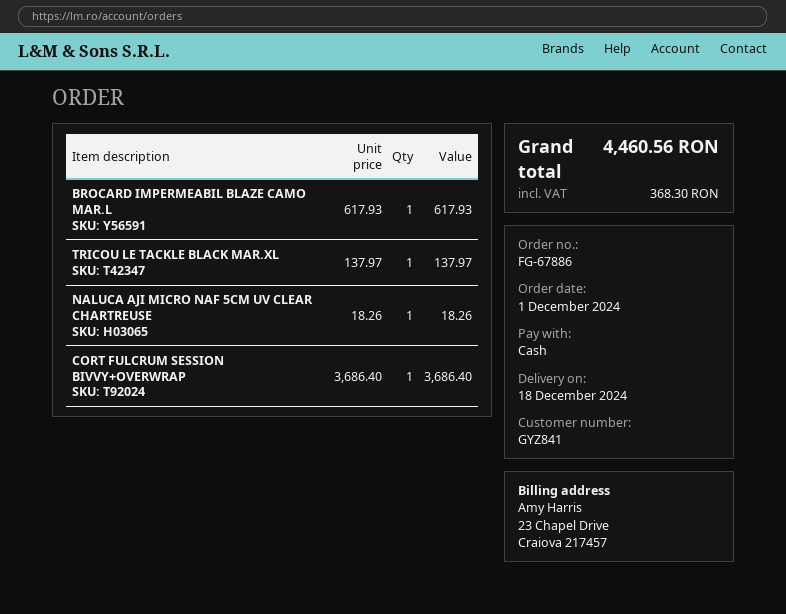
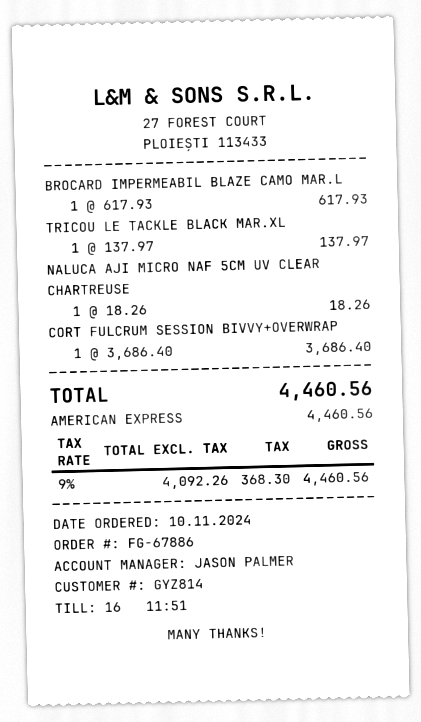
order date: 2024-12-01 -> 2024-11-10
customer number: GYZ841 -> GYZ814
payment method: cash -> American Express

